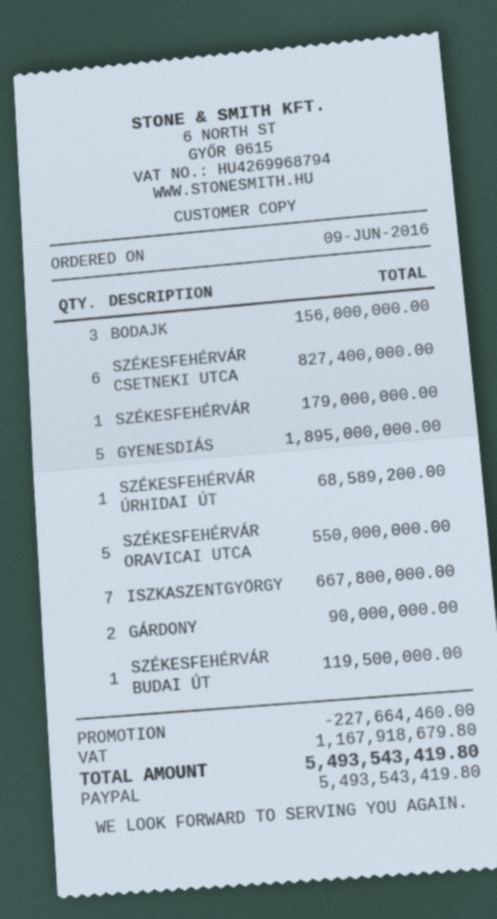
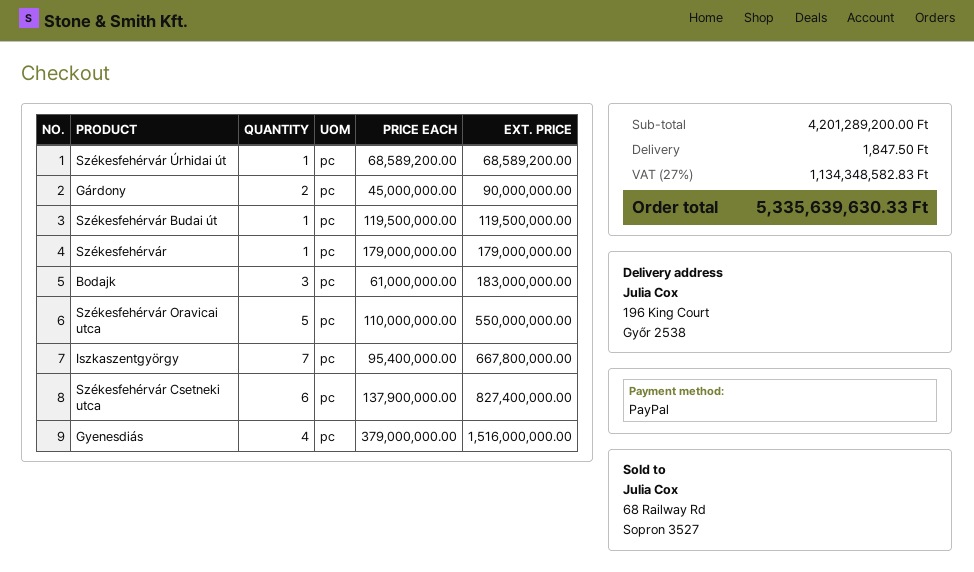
BODAJK: 3 for 156000000.00 -> 3 for 183000000.00
GYENESDIÁS: 5 for 1895000000.00 -> 4 for 1516000000.00
discount: 227664460.00 -> none
shipping: none -> 1847.50
tax: 1167918679.80 -> 1134348582.83
total: 5493543419.80 -> 5335639630.33

